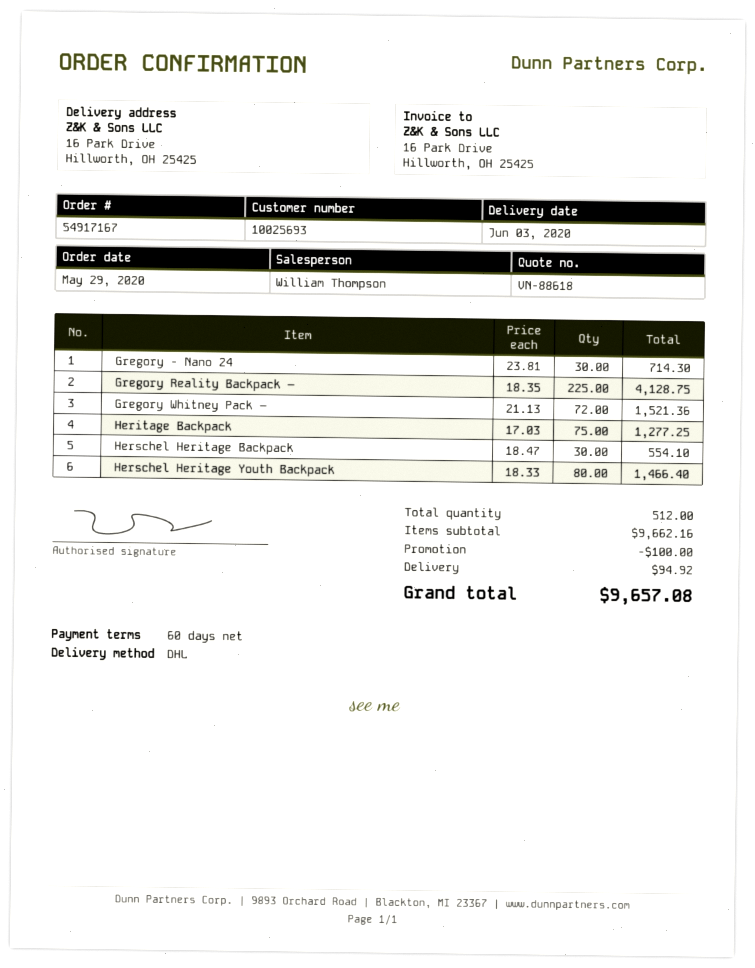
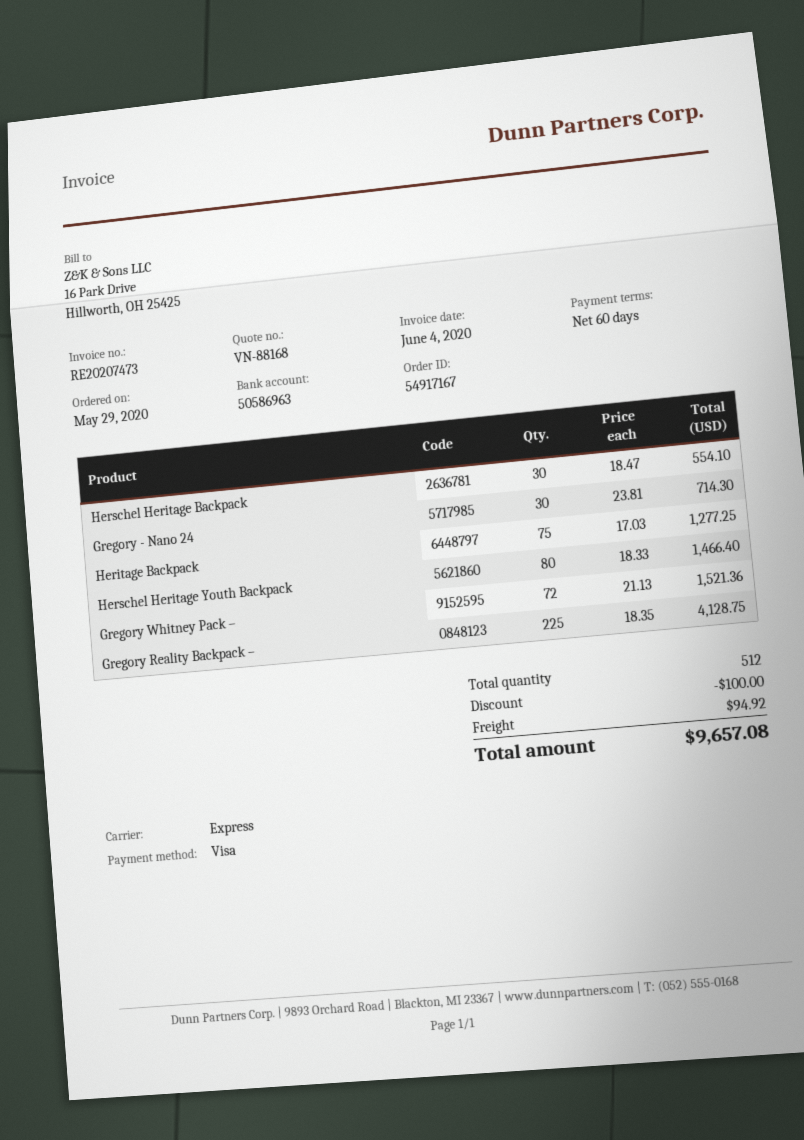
quote number: VN-88618 -> VN-88168
shipping method: DHL -> express

